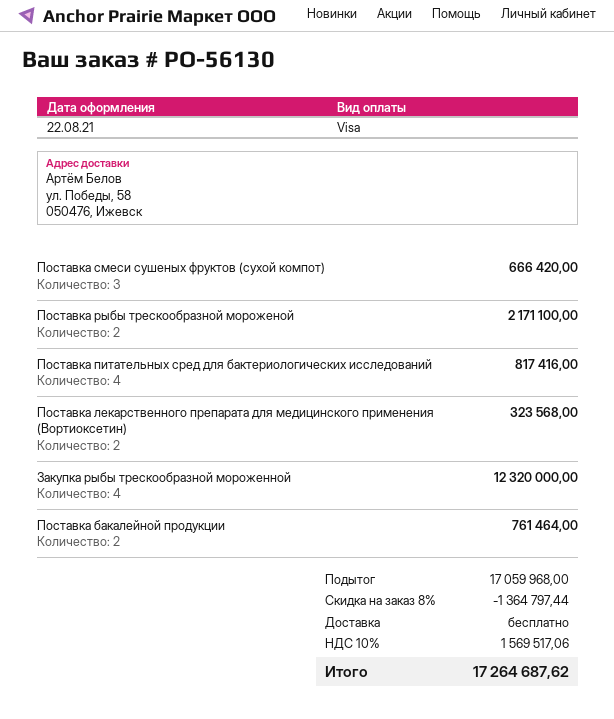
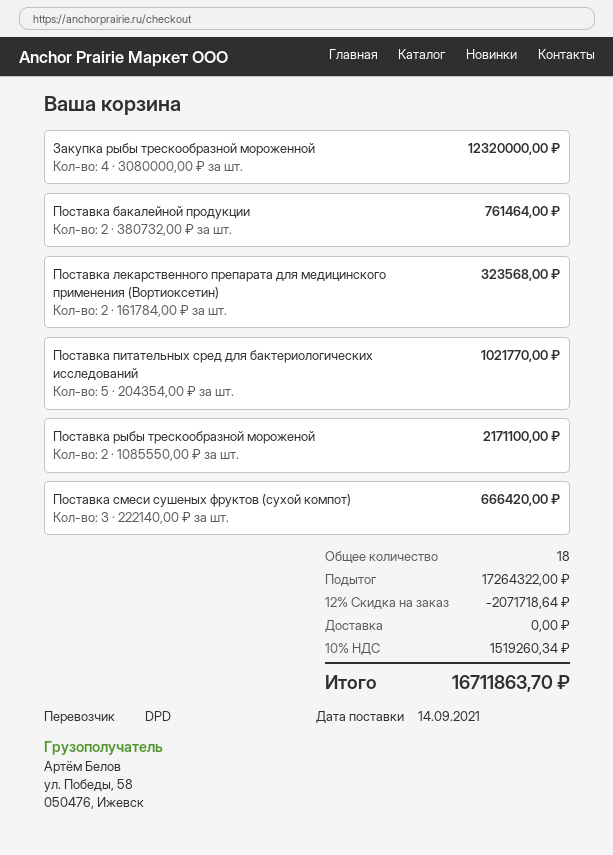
Поставка питательных сред для бактериологических исследований: 4 for 817416.00 -> 5 for 1021770.00
subtotal: 17059968.00 -> 17264322.00
discount: 8% = 1364797.44 -> 12% = 2071718.64
tax: 10% = 1569517.06 -> 10% = 1519260.34
total: 17264687.62 -> 16711863.70

